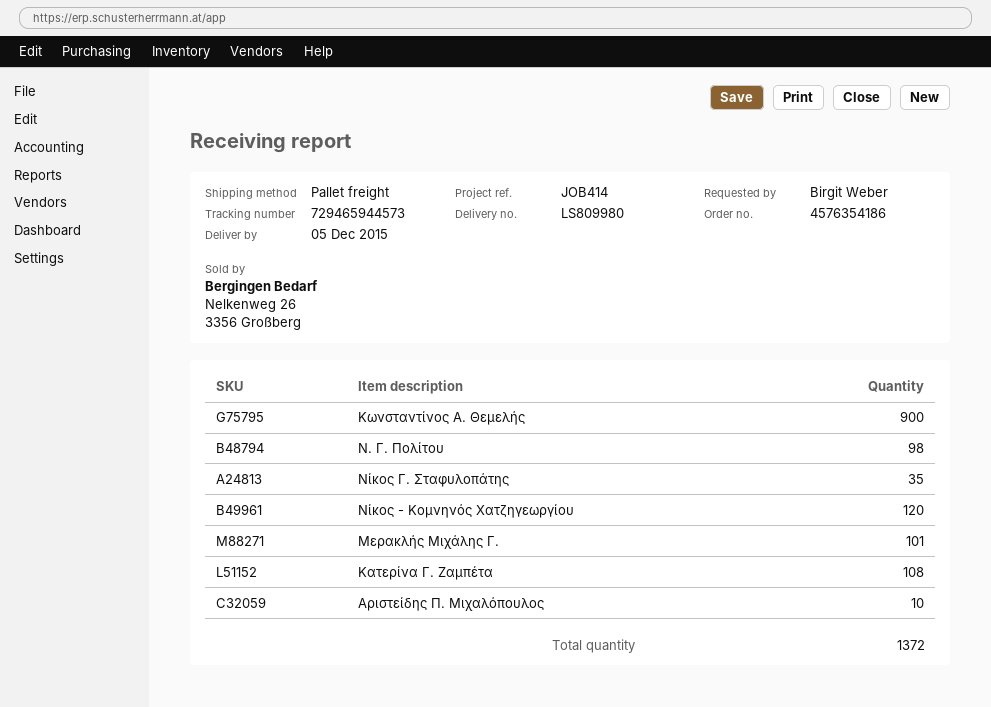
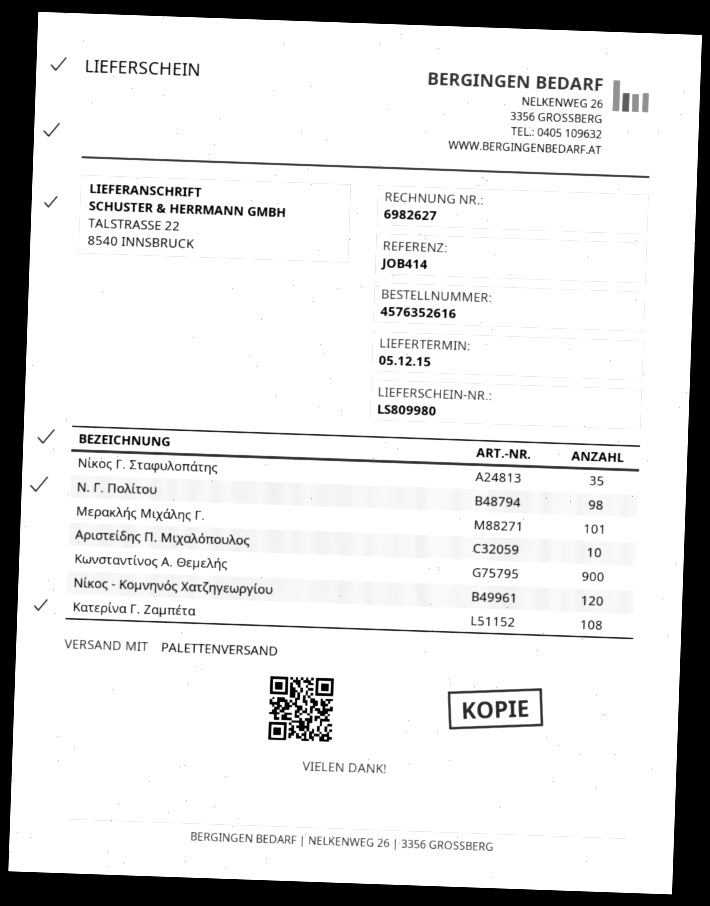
order number: 4576354186 -> 4576352616

